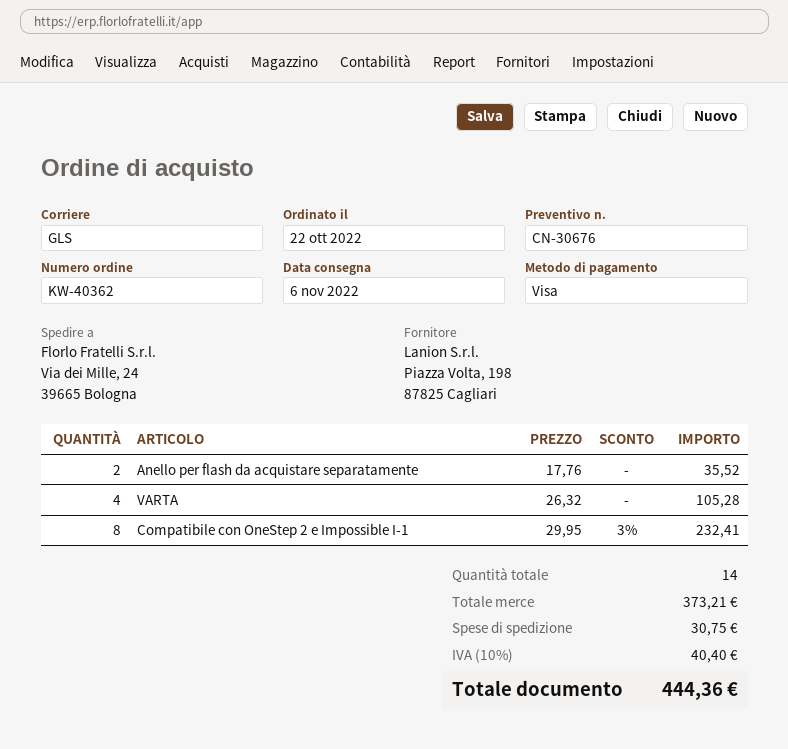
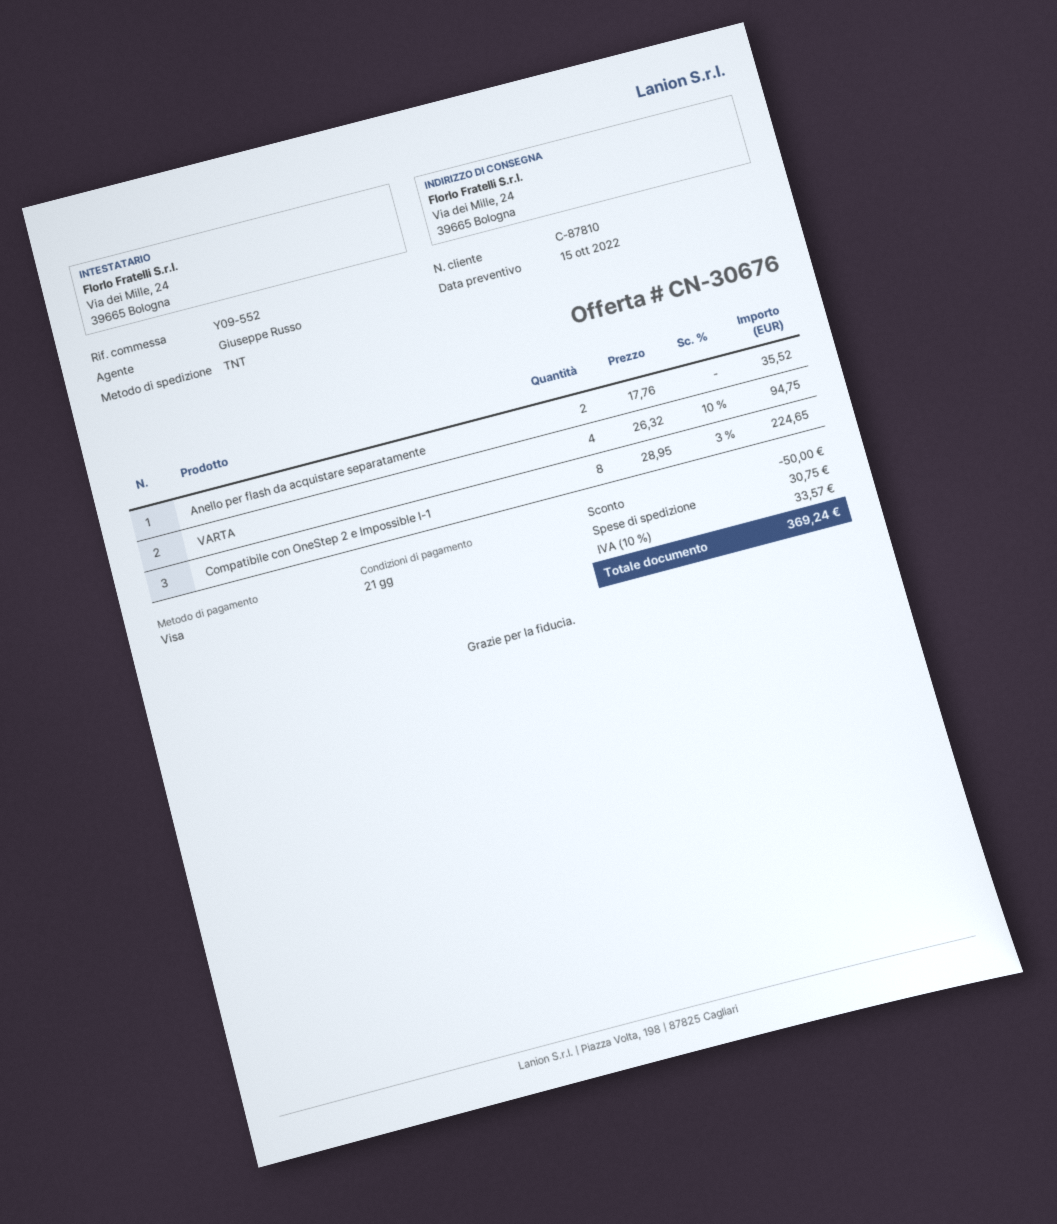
shipping method: GLS -> TNT
VARTA: 4 x 26.32 = 105.28 -> 4 x 26.32 - 10% = 94.75
Compatibile con OneStep 2 e Impossible I-1: 8 x 29.95 - 3% = 232.41 -> 8 x 28.95 - 3% = 224.65
discount: none -> 50.00
tax: 10% = 40.40 -> 10% = 33.57
total: 444.36 -> 369.24

